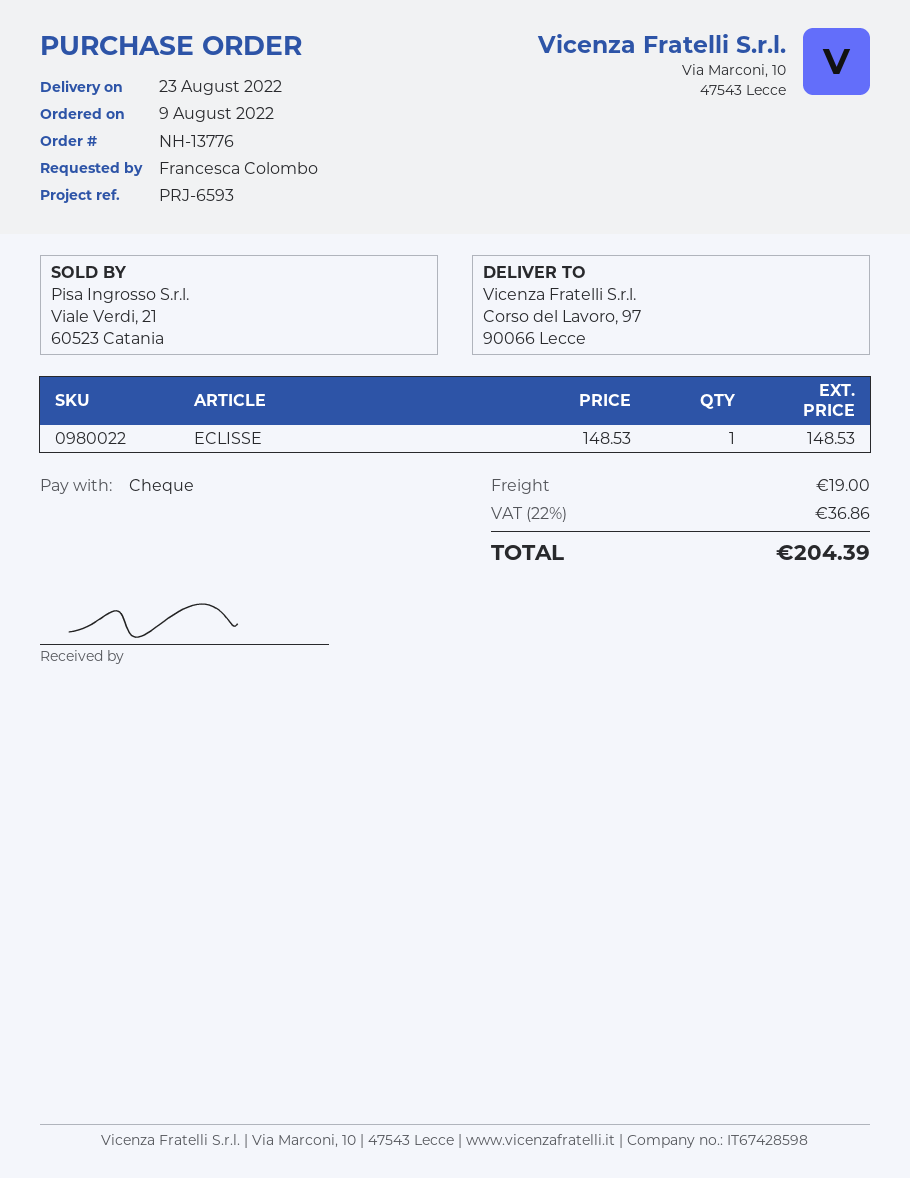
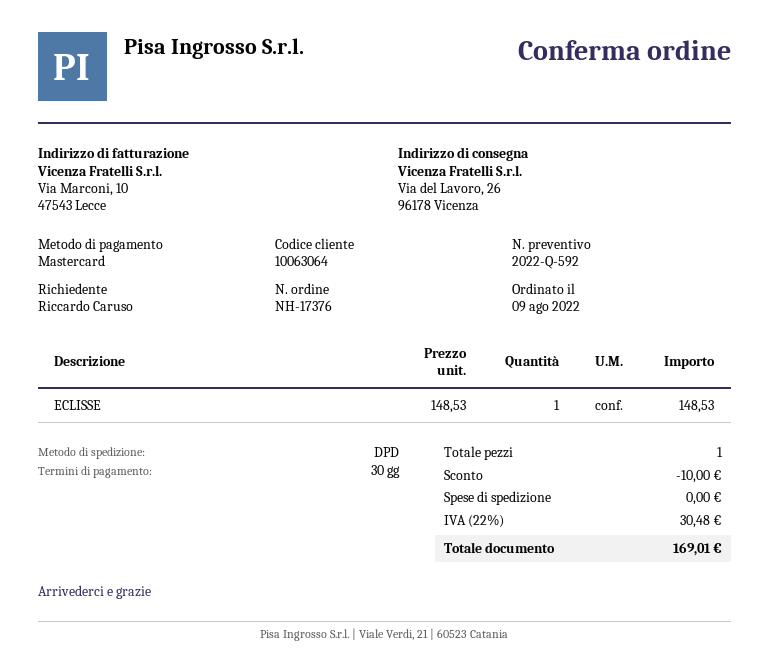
order number: NH-13776 -> NH-17376
ordered by: Francesca Colombo -> Riccardo Caruso
payment method: cheque -> Mastercard
ship to: Corso del Lavoro, 97, 90066 Lecce -> Via del Lavoro, 26, 96178 Vicenza
discount: none -> 10.00
shipping: 19.00 -> 0.00
tax: 22% = 36.86 -> 22% = 30.48
total: 204.39 -> 169.01

